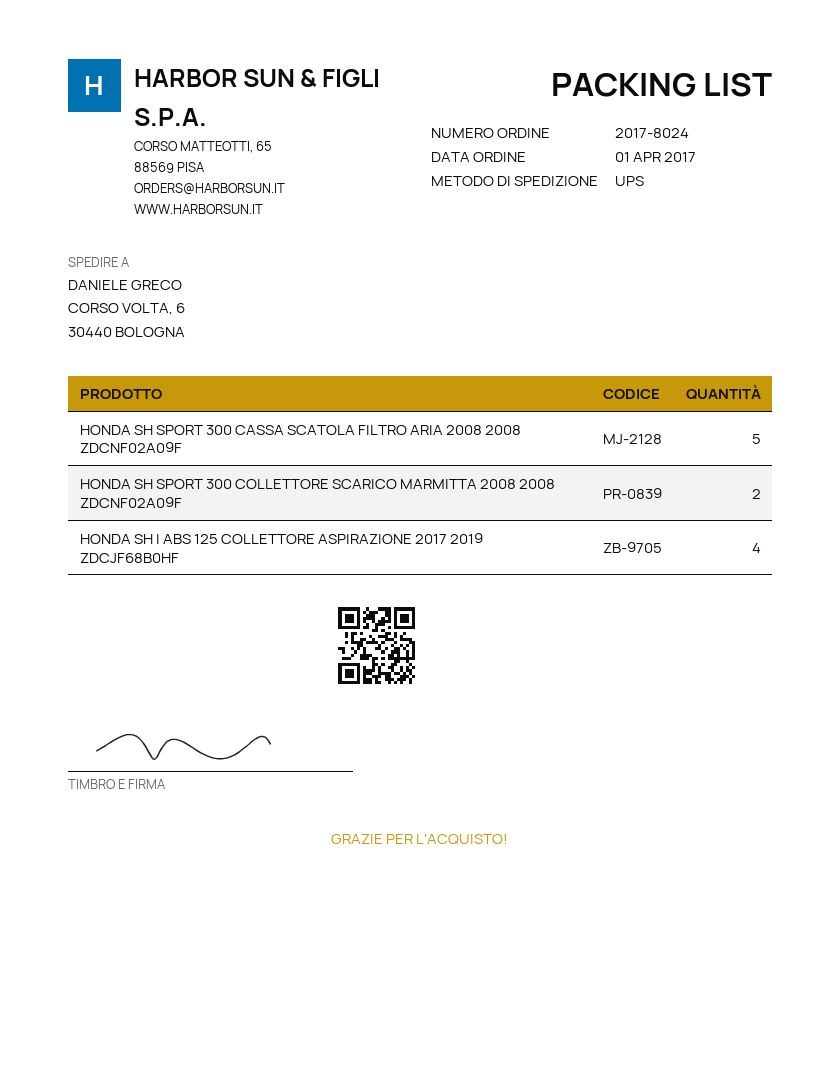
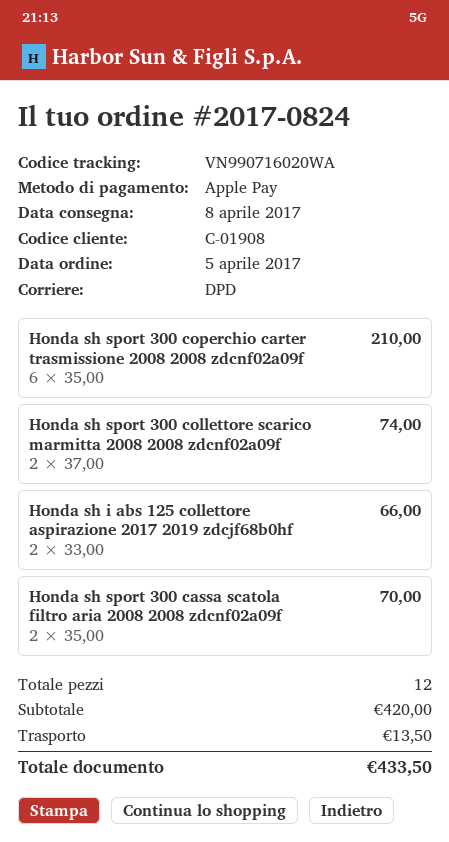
order number: 2017-8024 -> 2017-0824
order date: 2017-04-01 -> 2017-04-05
shipping method: UPS -> DPD
HONDA SH SPORT 300 CASSA SCATOLA FILTRO ARIA 2008 2008 ZDCNF02A09F: 5 -> 2
HONDA SH I ABS 125 COLLETTORE ASPIRAZIONE 2017 2019 ZDCJF68B0HF: 4 -> 2
Honda sh sport 300 coperchio carter trasmissione 2008 2008 zdcnf02a09f: none -> 6

